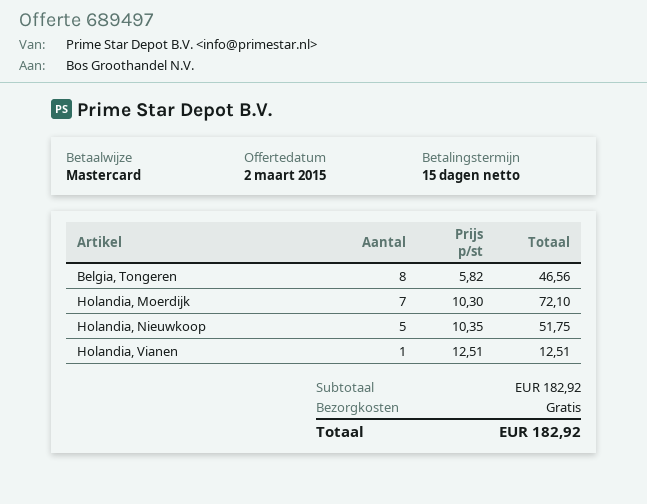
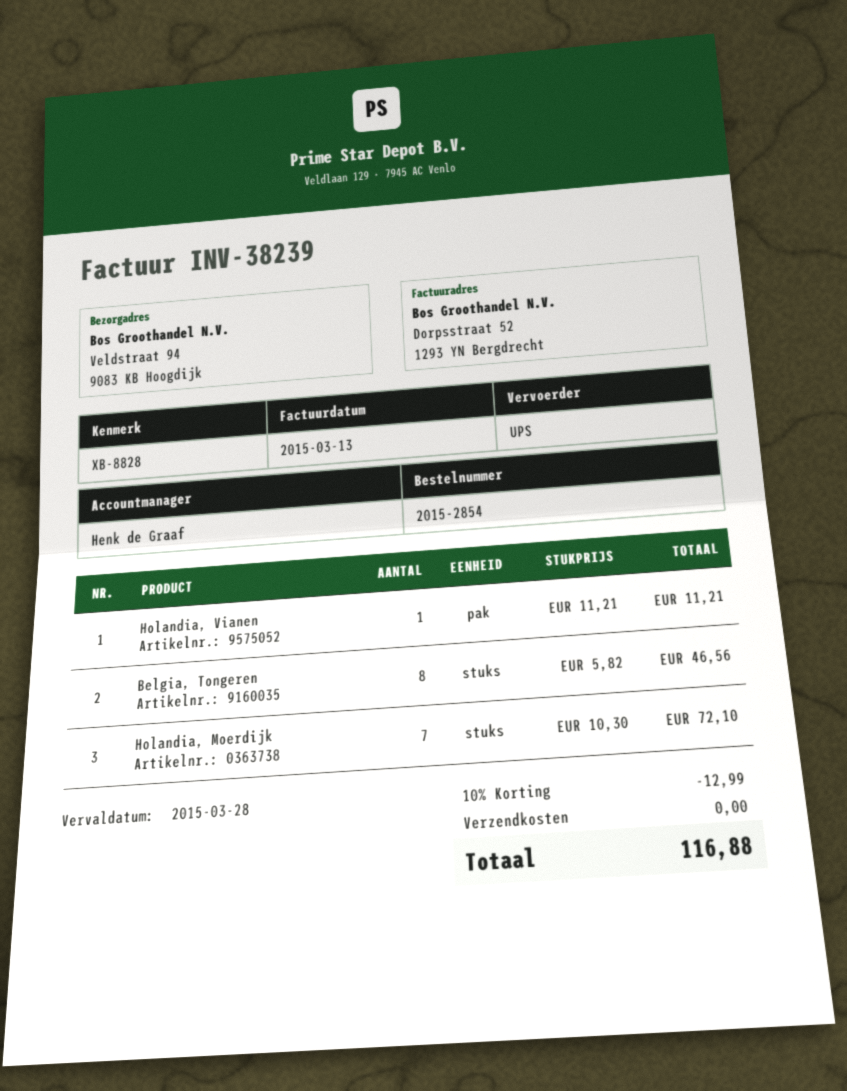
Holandia, Nieuwkoop: 5 x 10.35 = 51.75 -> none
Holandia, Vianen: 1 x 12.51 = 12.51 -> 1 x 11.21 = 11.21
discount: none -> 10% = 12.99
total: 182.92 -> 116.88

